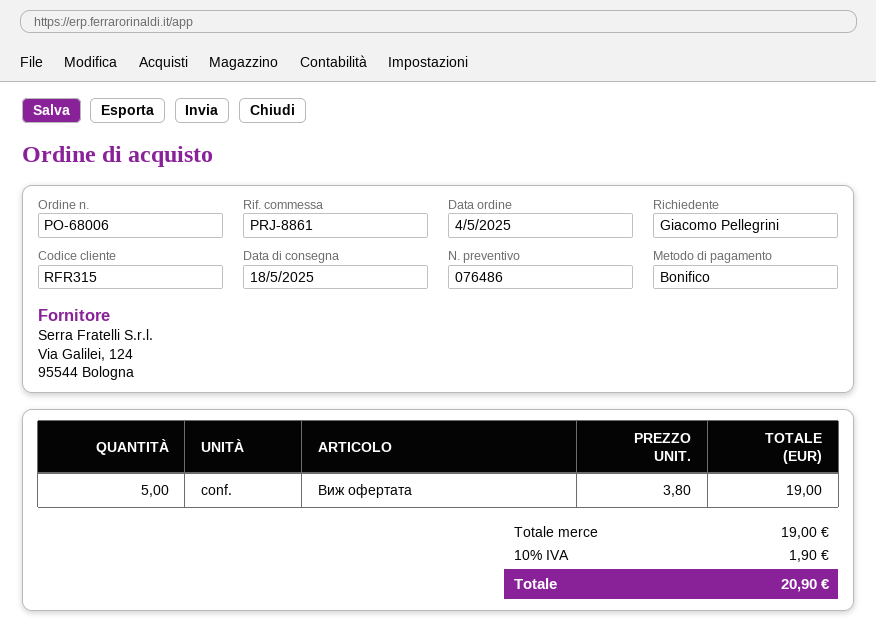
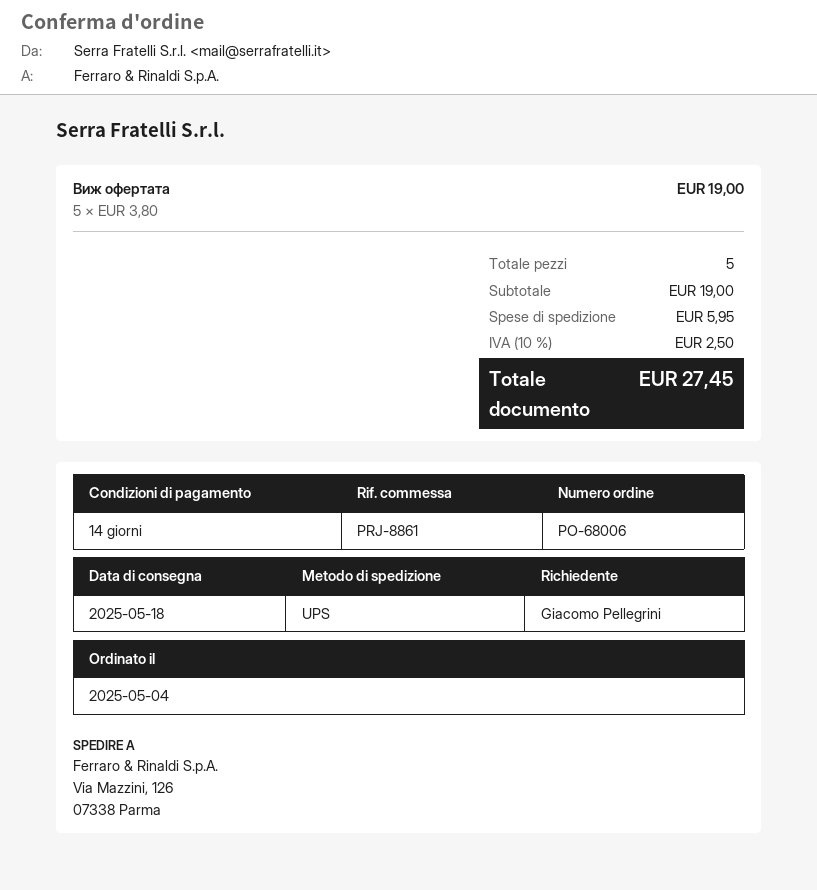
shipping: none -> 5.95
tax: 10% = 1.90 -> 10% = 2.50
total: 20.90 -> 27.45

